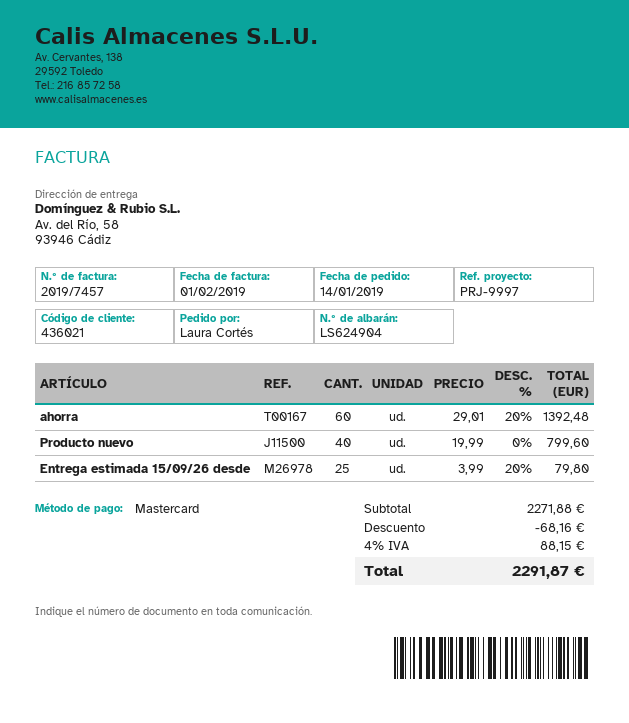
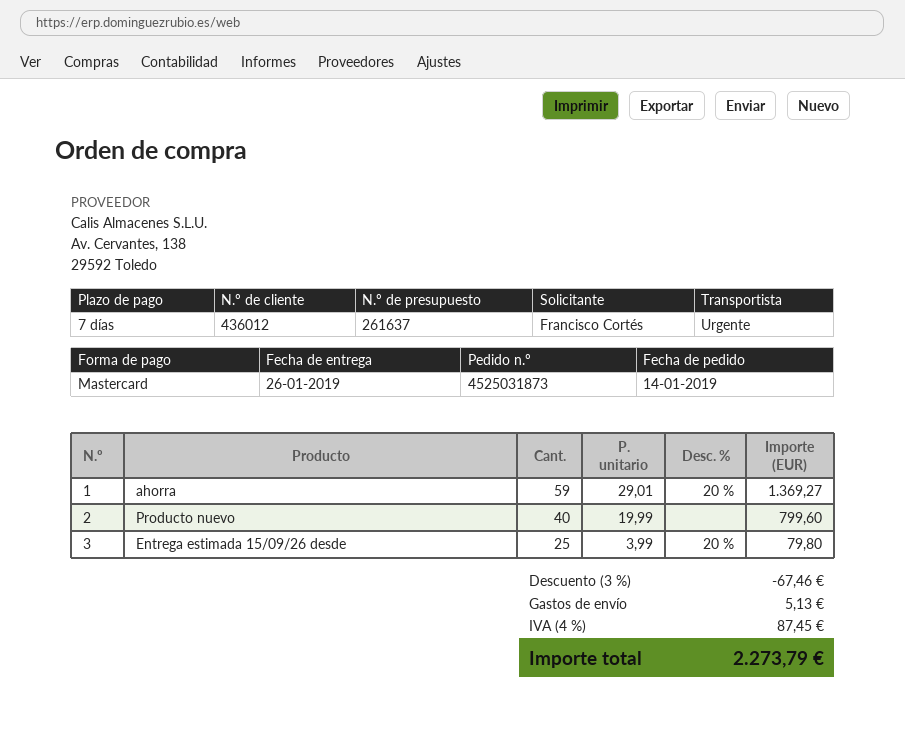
customer number: 436021 -> 436012
ordered by: Laura Cortés -> Francisco Cortés
ahorra: 60 x 29.01 - 20% = 1392.48 -> 59 x 29.01 - 20% = 1369.27
discount: 68.16 -> 67.46
shipping: none -> 5.13
tax: 4% = 88.15 -> 4% = 87.45
total: 2291.87 -> 2273.79

